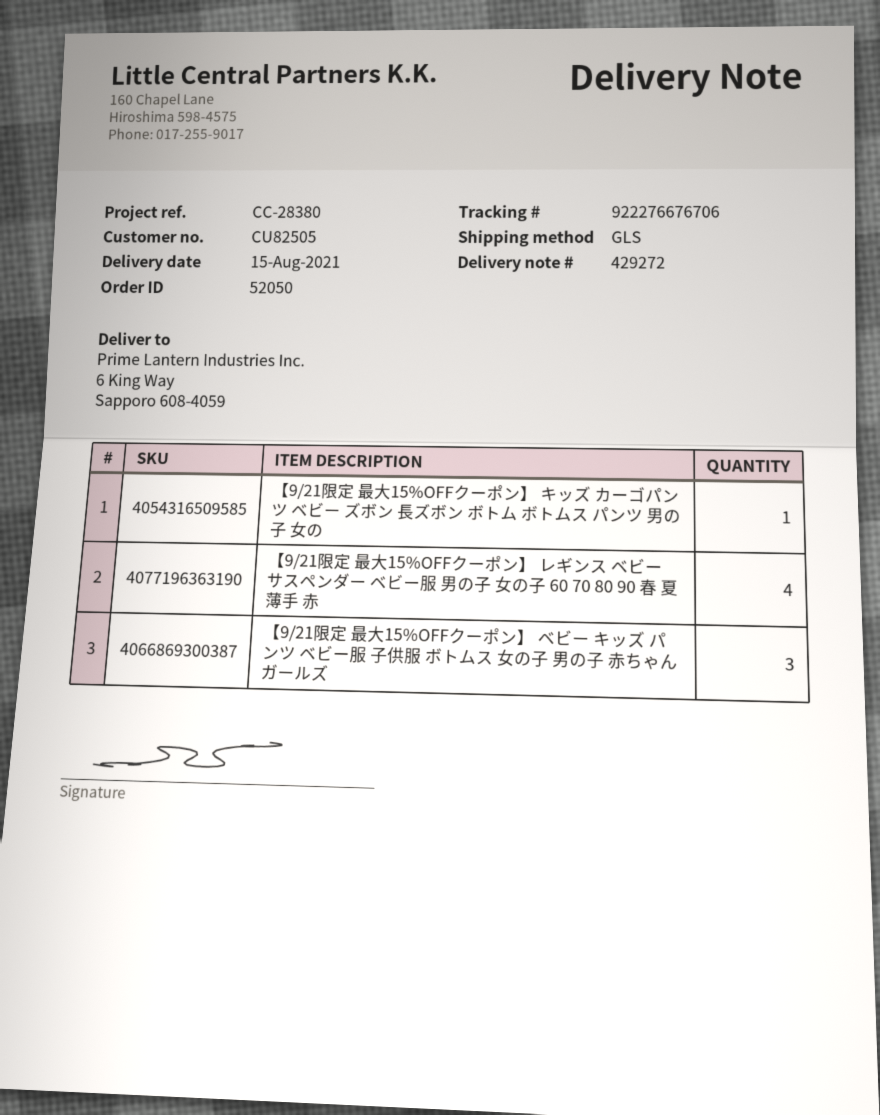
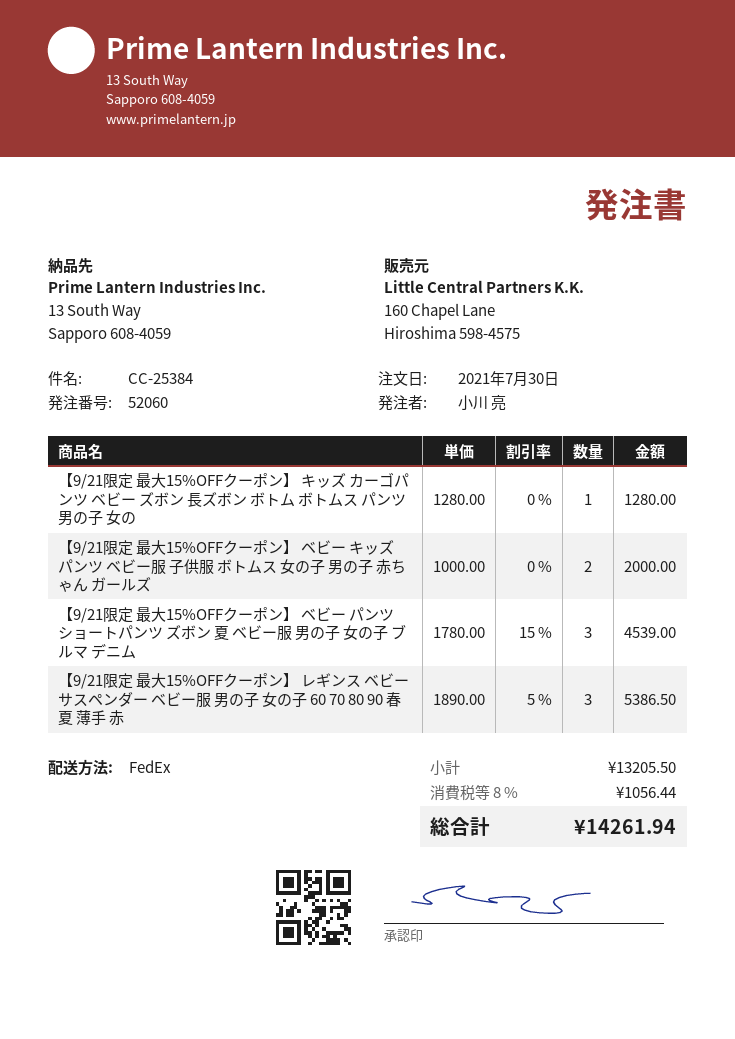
order number: 52050 -> 52060
reference: CC-28380 -> CC-25384
shipping method: GLS -> FedEx
ship to: 6 King Way, Sapporo 608-4059 -> 13 South Way, Sapporo 608-4059
【9/21限定 最大15%OFFクーポン】 レギンス ベビー サスペンダー ベビー服 男の子 女の子 60 70 80 90 春 夏 薄手 赤: 4 -> 3
【9/21限定 最大15%OFFクーポン】 ベビー キッズ パンツ ベビー服 子供服 ボトムス 女の子 男の子 赤ちゃん ガールズ: 3 -> 2
【9/21限定 最大15%OFFクーポン】 ベビー パンツ ショートパンツ ズボン 夏 ベビー服 男の子 女の子 ブルマ デニム: none -> 3

